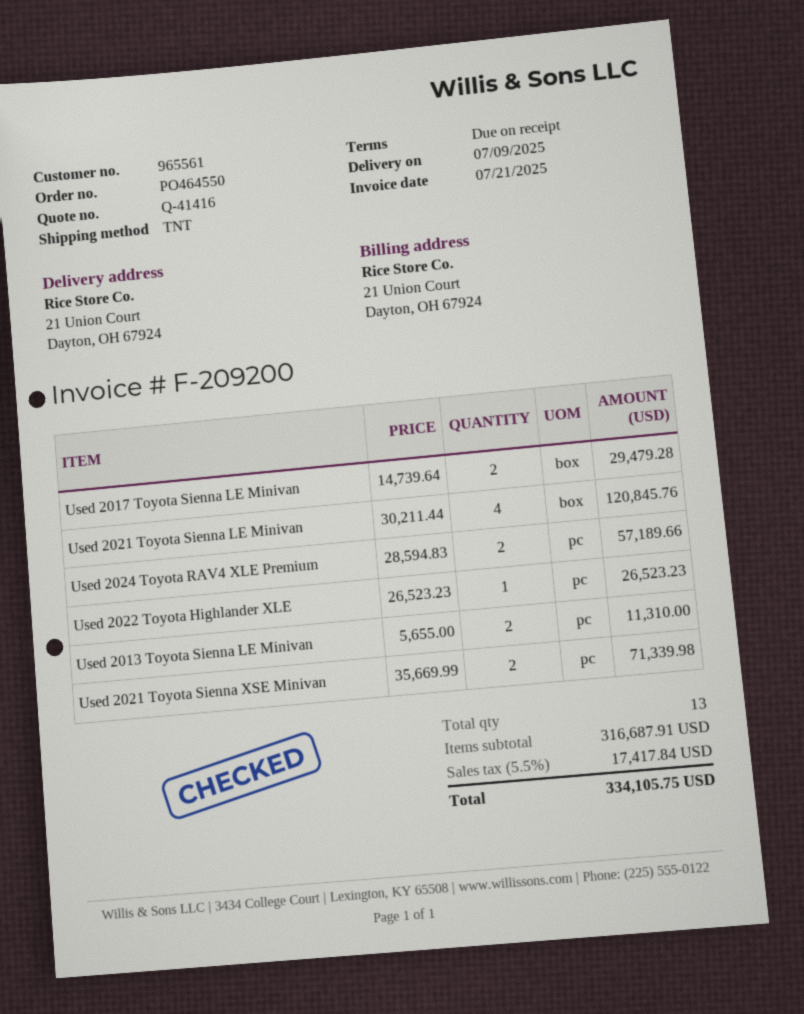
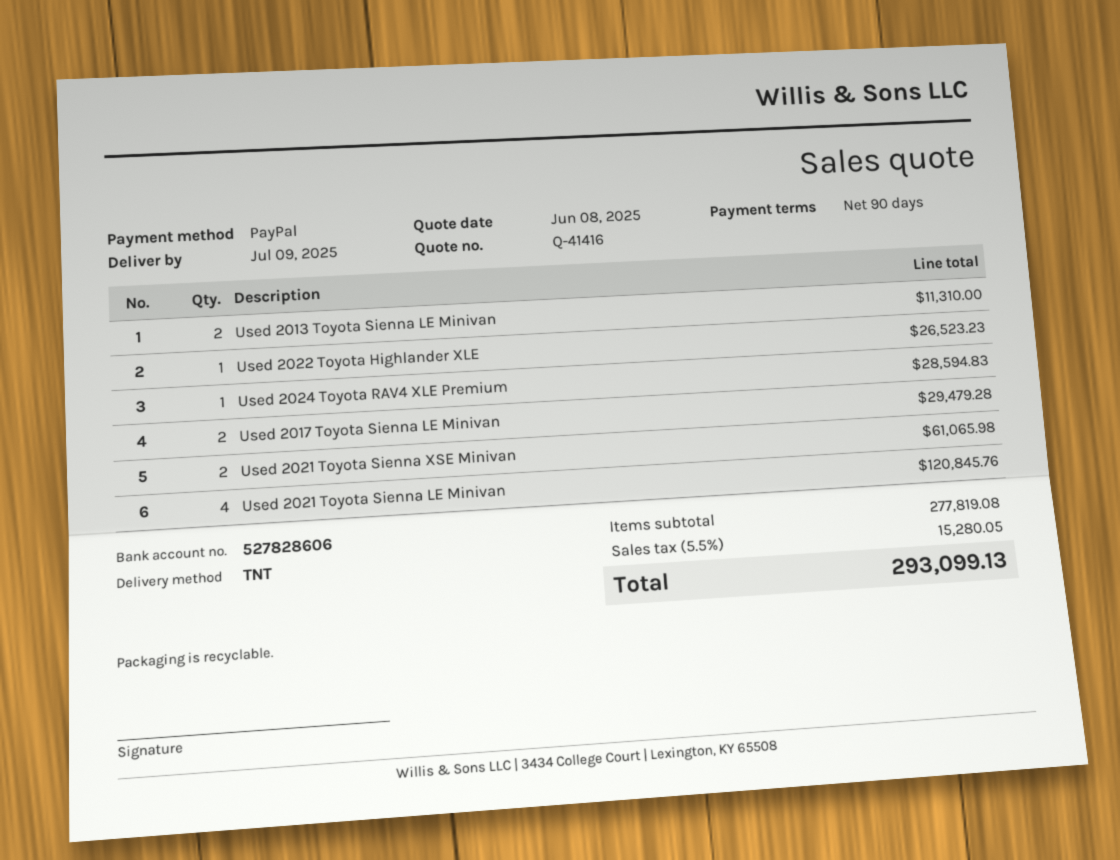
payment terms: on receipt -> 90 days
Used 2024 Toyota RAV4 XLE Premium: 2 for 57189.66 -> 1 for 28594.83
Used 2021 Toyota Sienna XSE Minivan: 2 for 71339.98 -> 2 for 61065.98
subtotal: 316687.91 -> 277819.08
tax: 5.5% = 17417.84 -> 5.5% = 15280.05
total: 334105.75 -> 293099.13

